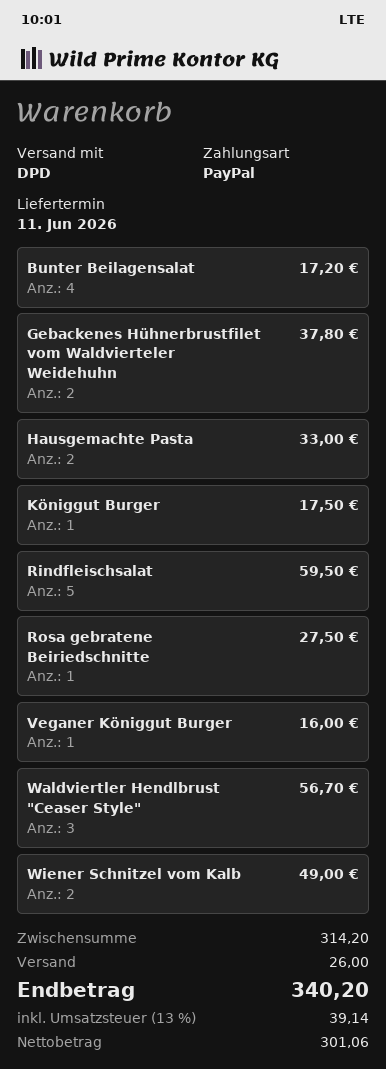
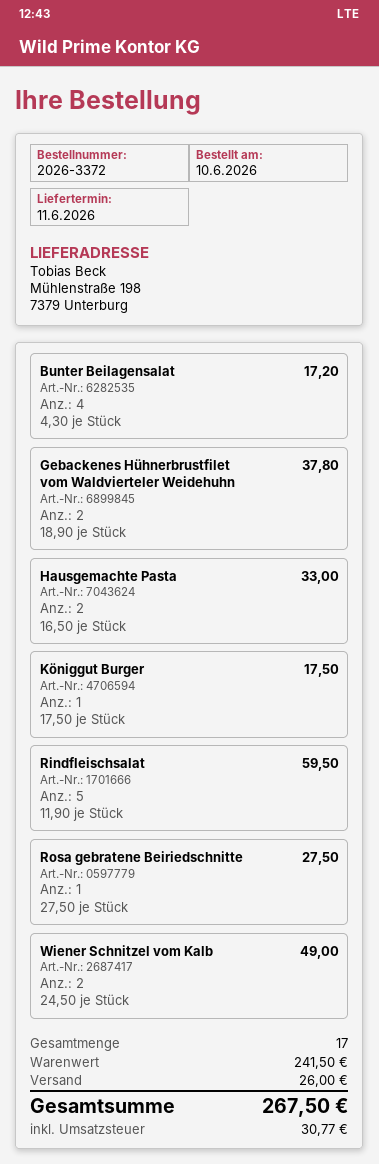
Veganer Königgut Burger: 1 for 16.00 -> none
Waldviertler Hendlbrust "Ceaser Style": 3 for 56.70 -> none
subtotal: 314.20 -> 241.50
tax: 39.14 -> 30.77
total: 340.20 -> 267.50

